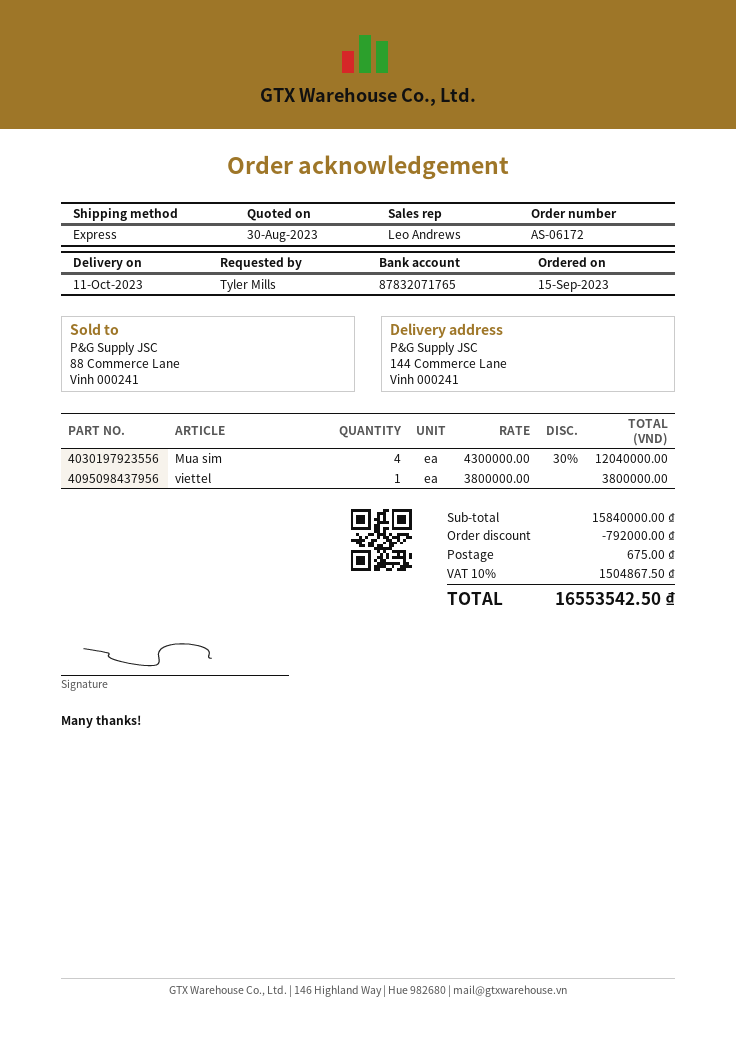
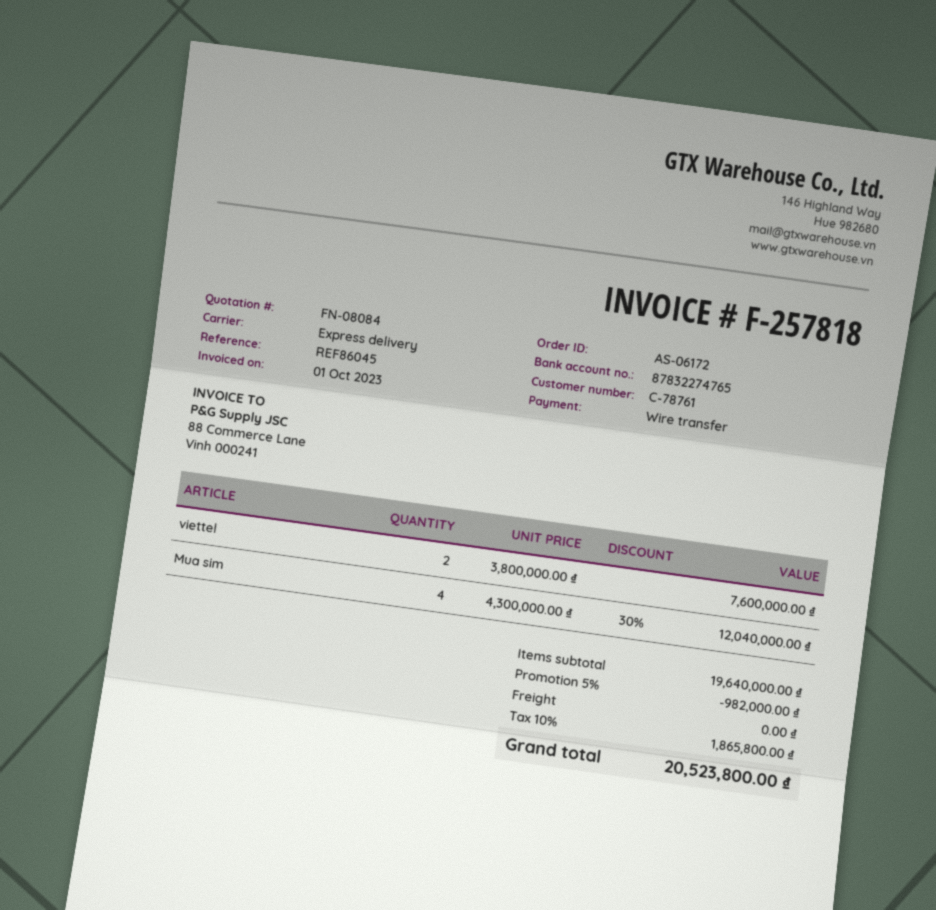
bank account: 87832071765 -> 87832274765
viettel: 1 x 3800000.00 = 3800000.00 -> 2 x 3800000.00 = 7600000.00
subtotal: 15840000.00 -> 19640000.00
discount: 792000.00 -> 982000.00
shipping: 675.00 -> 0.00
tax: 10% = 1504867.50 -> 10% = 1865800.00
total: 16553542.50 -> 20523800.00

